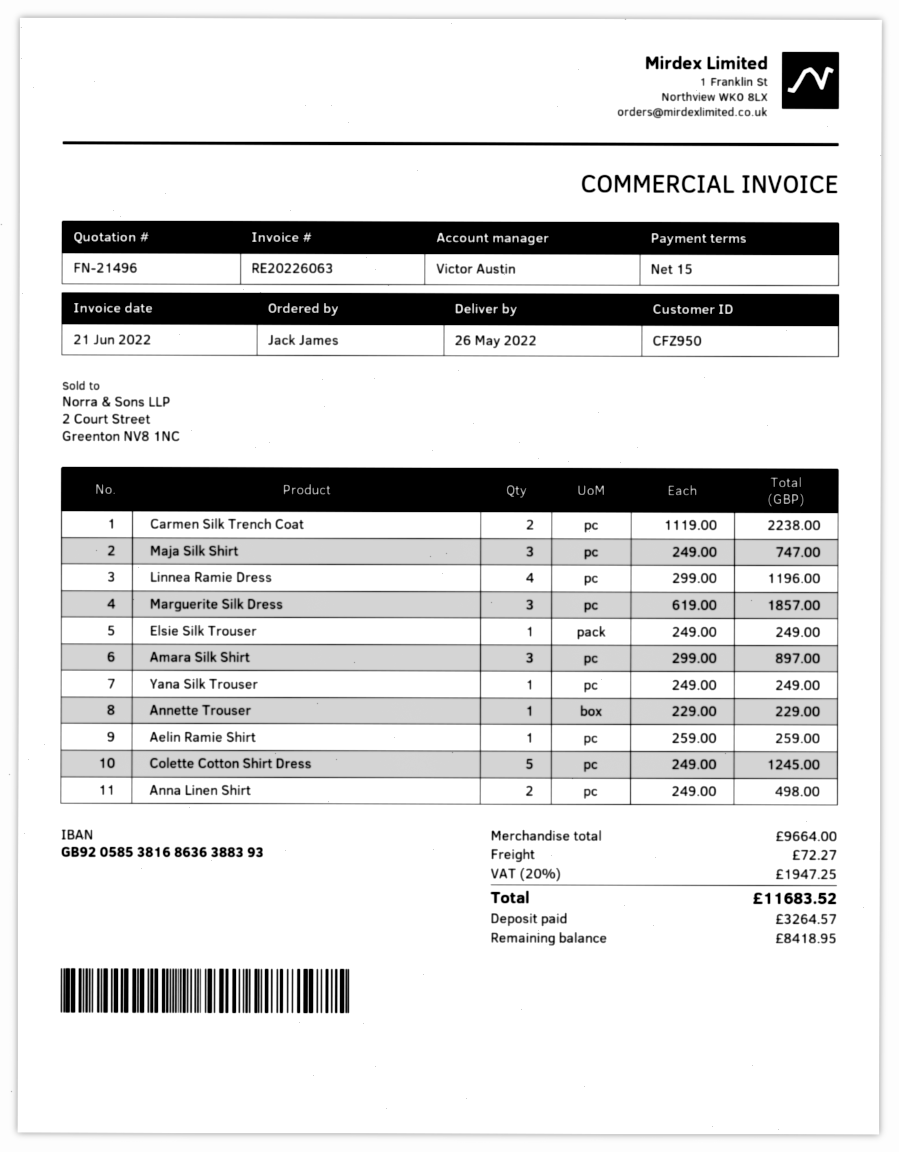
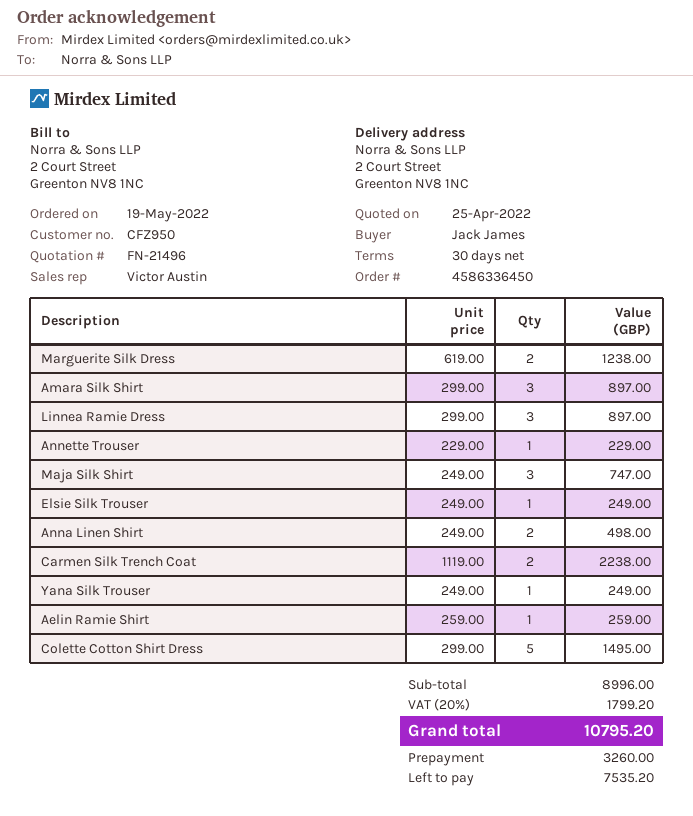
payment terms: 15 days -> 30 days
Linnea Ramie Dress: 4 x 299.00 = 1196.00 -> 3 x 299.00 = 897.00
Marguerite Silk Dress: 3 x 619.00 = 1857.00 -> 2 x 619.00 = 1238.00
Colette Cotton Shirt Dress: 5 x 249.00 = 1245.00 -> 5 x 299.00 = 1495.00
subtotal: 9664.00 -> 8996.00
shipping: 72.27 -> none
tax: 20% = 1947.25 -> 20% = 1799.20
total: 11683.52 -> 10795.20
deposit: 3264.57 -> 3260.00
balance: 8418.95 -> 7535.20

